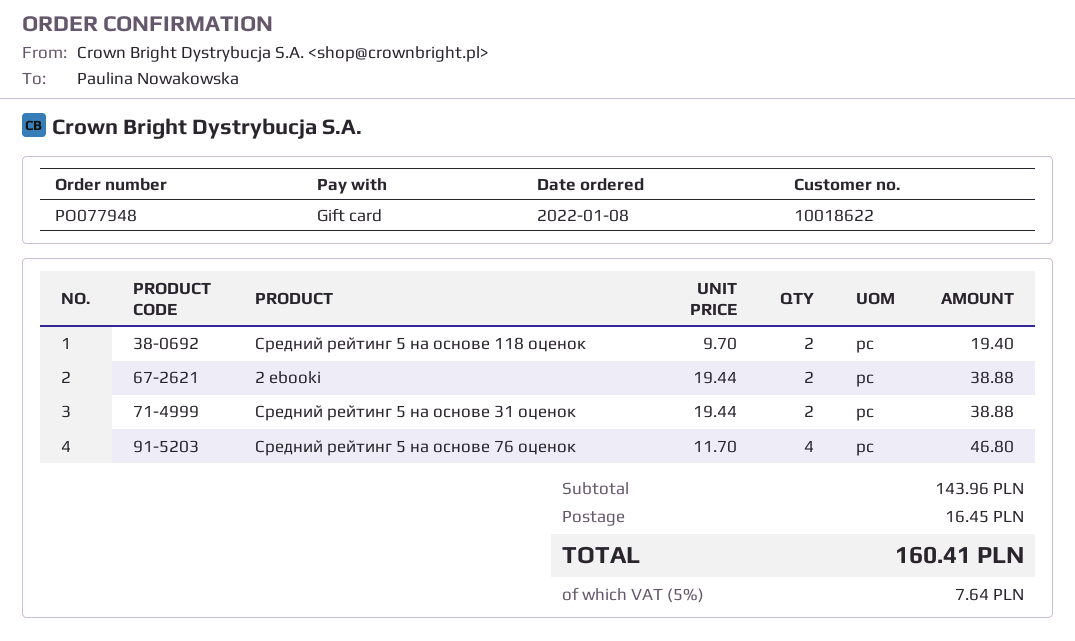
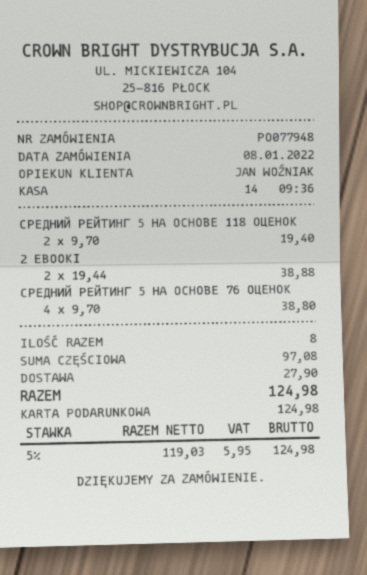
Средний рейтинг 5 на основе 31 оценок: 2 x 19.44 = 38.88 -> none
Средний рейтинг 5 на основе 76 оценок: 4 x 11.70 = 46.80 -> 4 x 9.70 = 38.80
subtotal: 143.96 -> 97.08
shipping: 16.45 -> 27.90
tax: 5% = 7.64 -> 5% = 5.95
total: 160.41 -> 124.98

